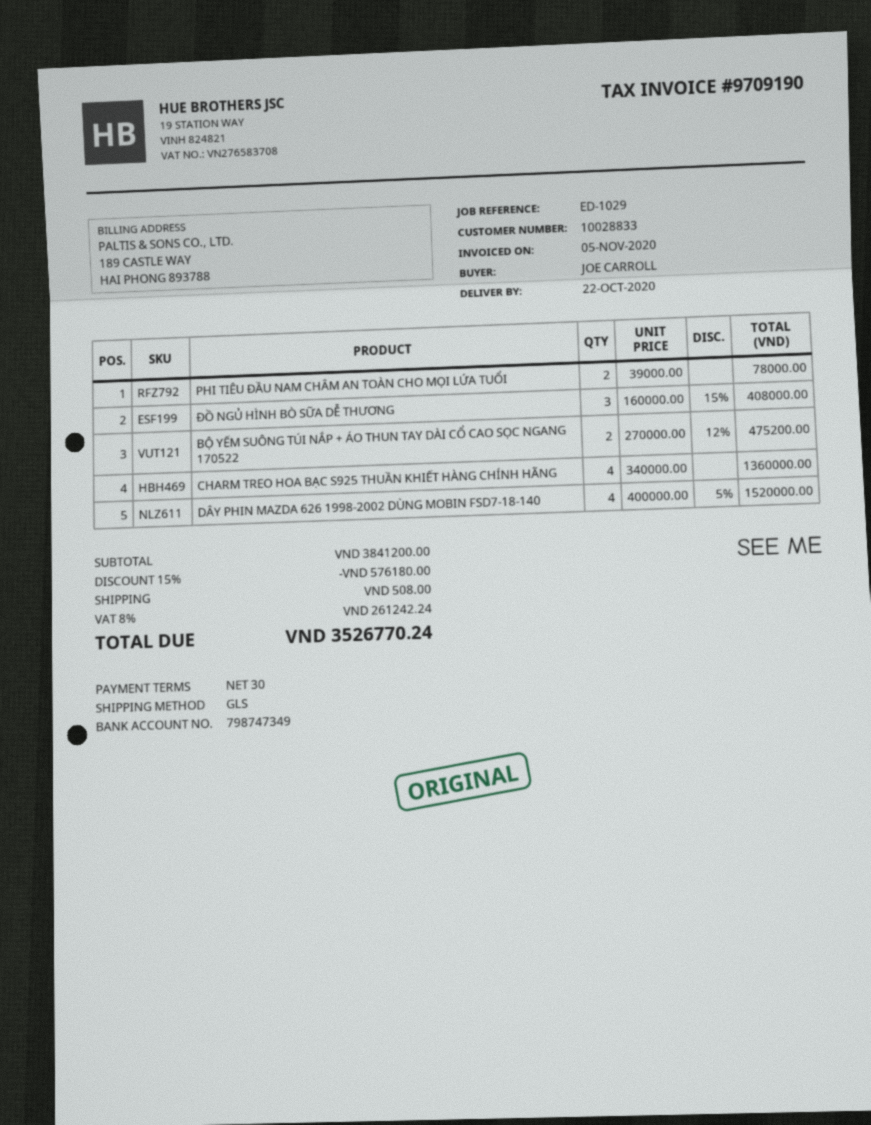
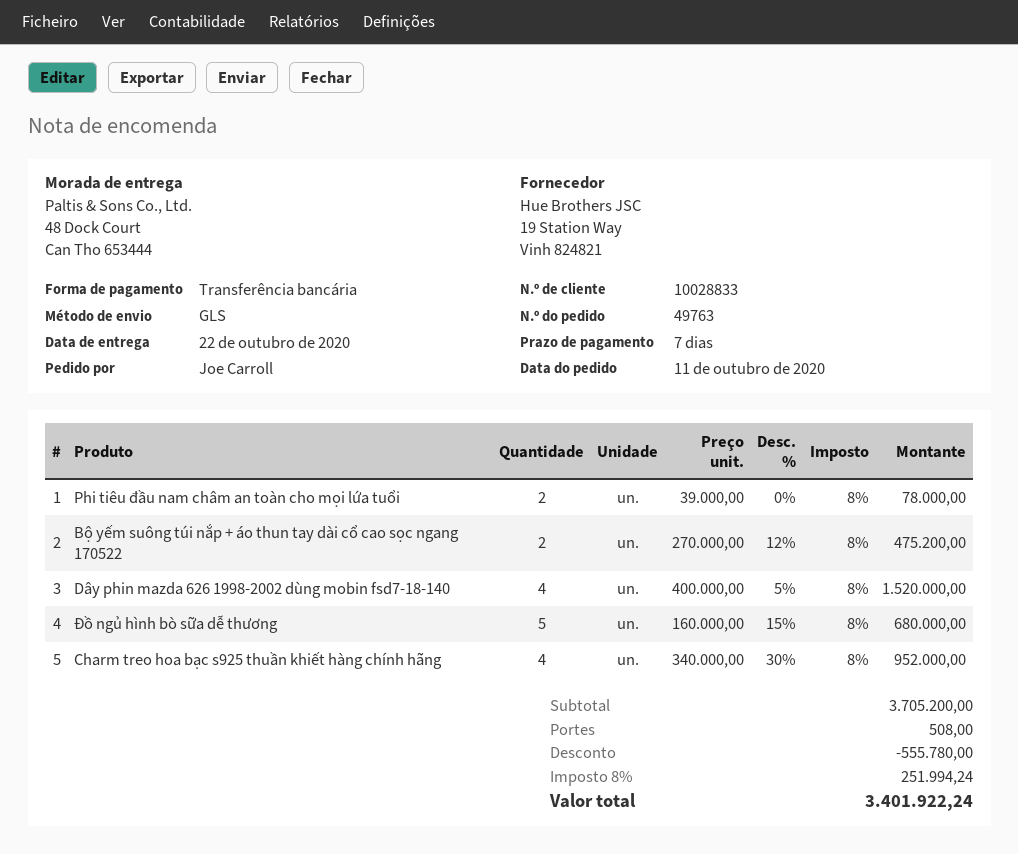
payment terms: 30 days -> 7 days
ĐỒ NGỦ HÌNH BÒ SỮA DỄ THƯƠNG: 3 x 160000.00 - 15% = 408000.00 -> 5 x 160000.00 - 15% = 680000.00
CHARM TREO HOA BẠC S925 THUẦN KHIẾT HÀNG CHÍNH HÃNG: 4 x 340000.00 = 1360000.00 -> 4 x 340000.00 - 30% = 952000.00
subtotal: 3841200.00 -> 3705200.00
discount: 576180.00 -> 555780.00
tax: 8% = 261242.24 -> 8% = 251994.24
total: 3526770.24 -> 3401922.24

